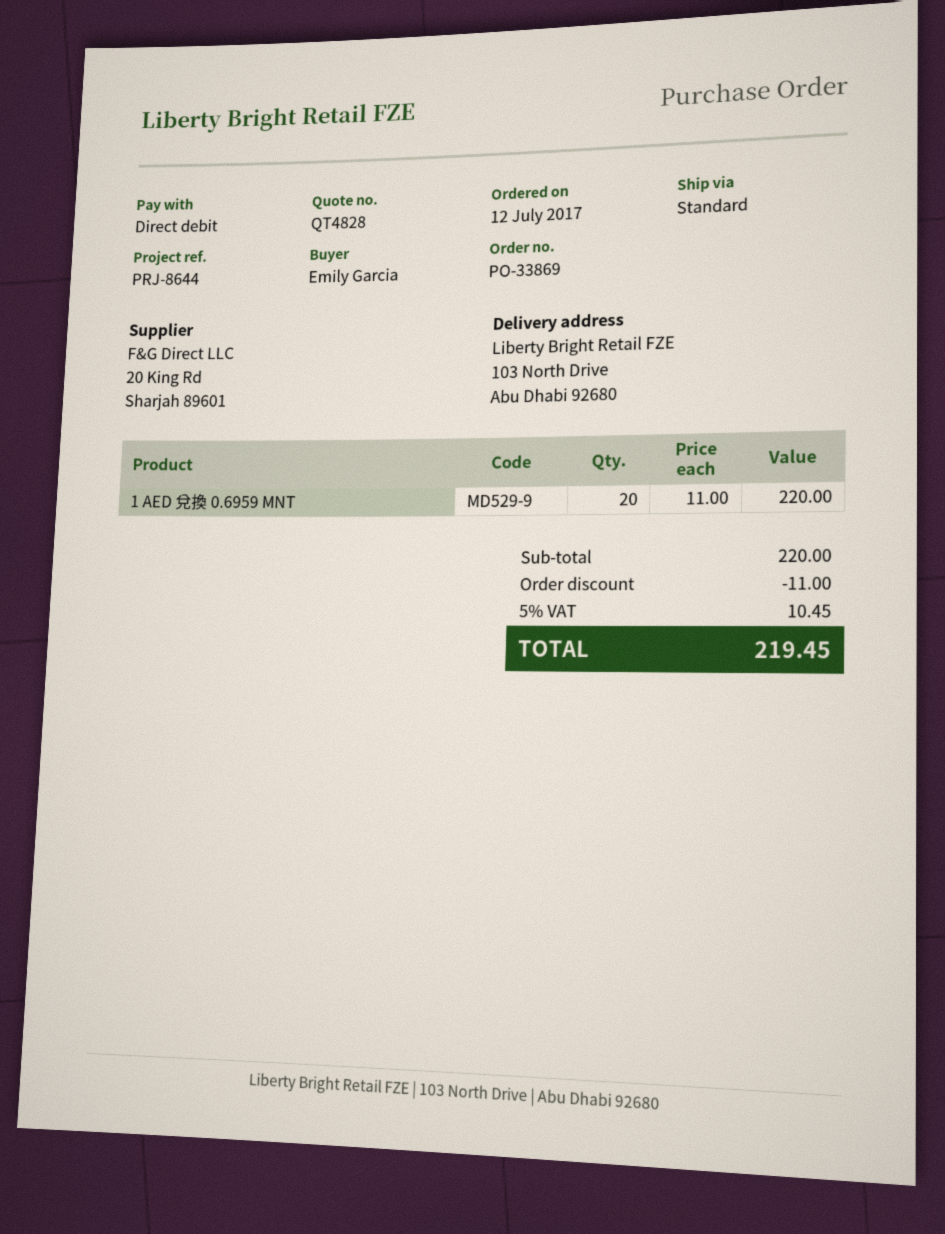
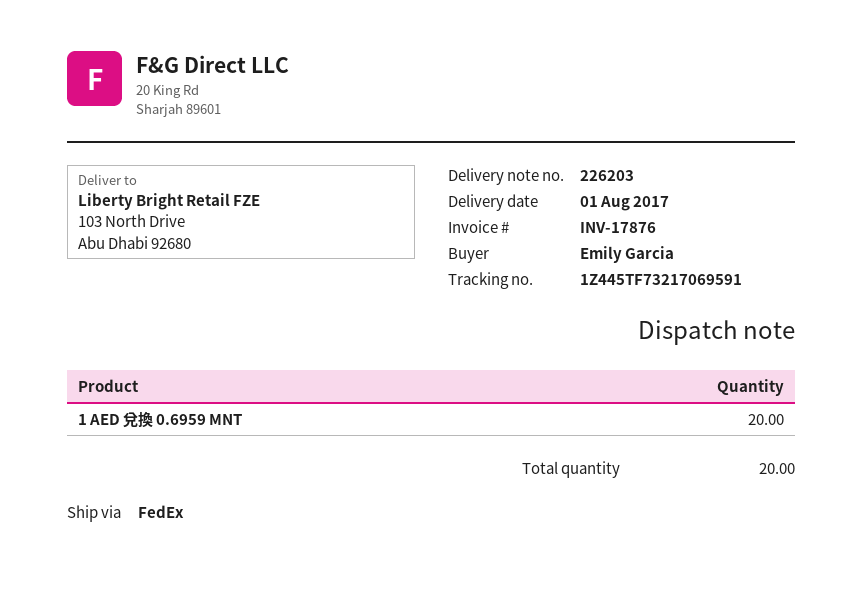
shipping method: standard -> FedEx

